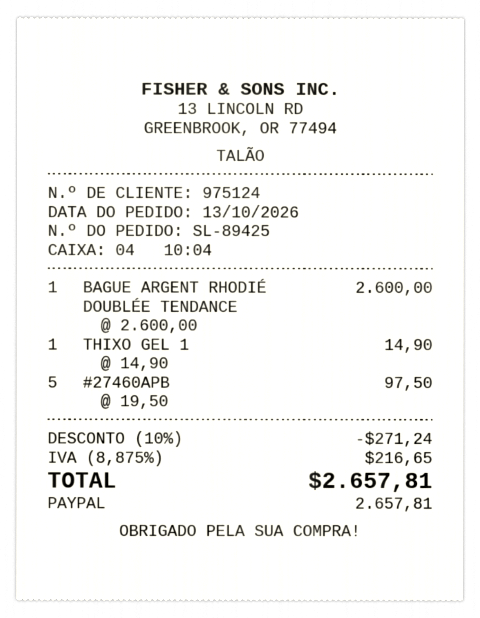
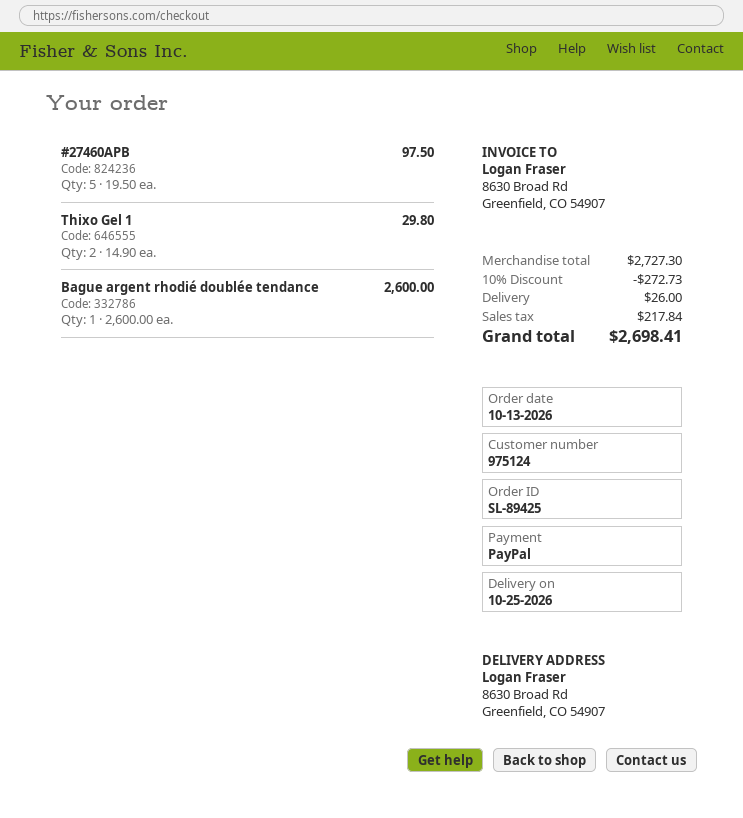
THIXO GEL 1: 1 x 14.90 = 14.90 -> 2 x 14.90 = 29.80
discount: 10% = 271.24 -> 10% = 272.73
shipping: none -> 26.00
tax: 216.65 -> 217.84
total: 2657.81 -> 2698.41

